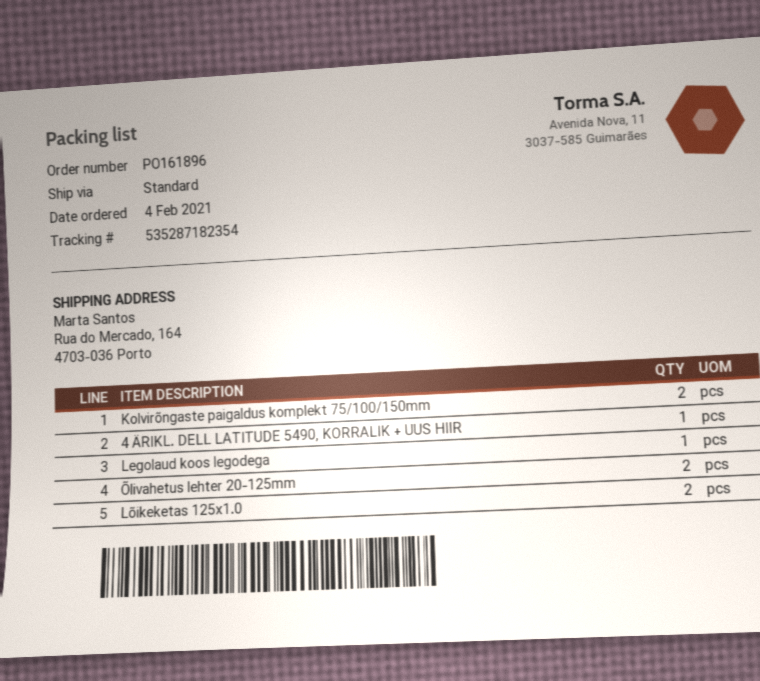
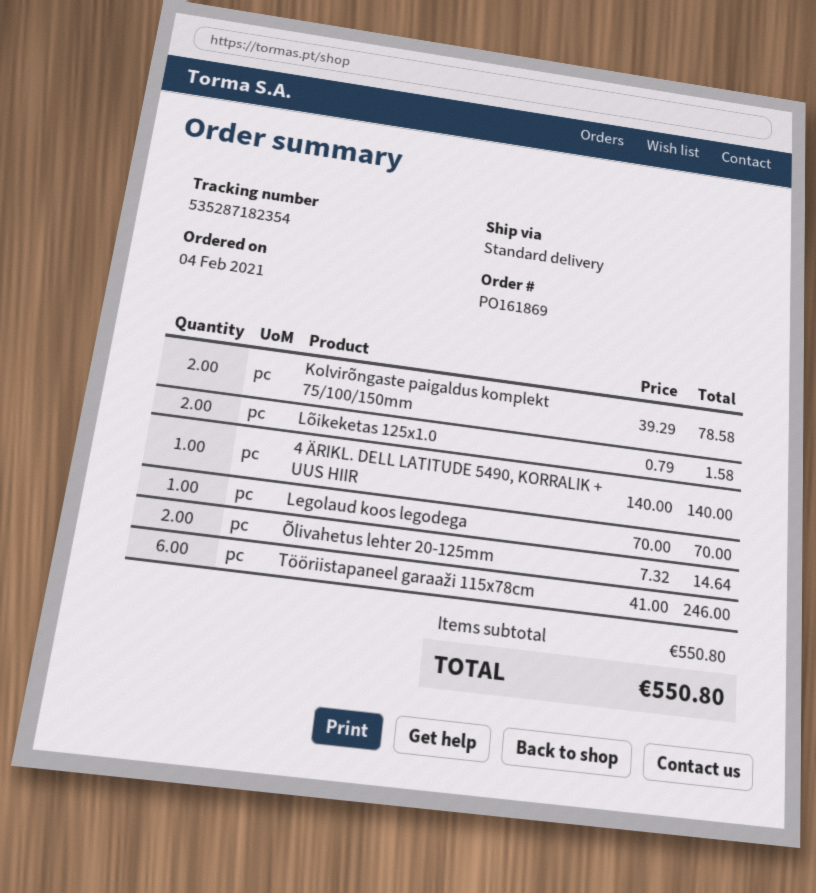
order number: PO161896 -> PO161869
Tööriistapaneel garaaži 115x78cm: none -> 6

